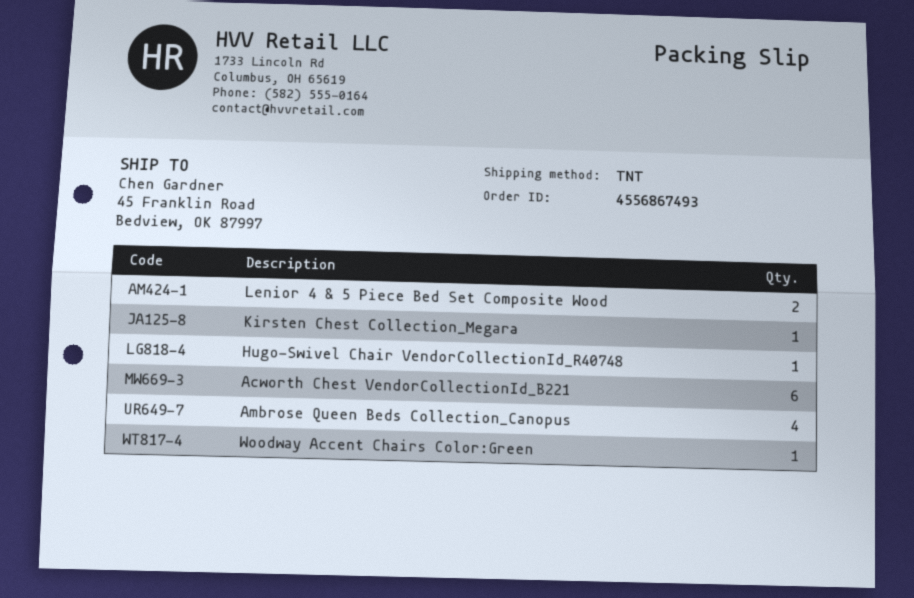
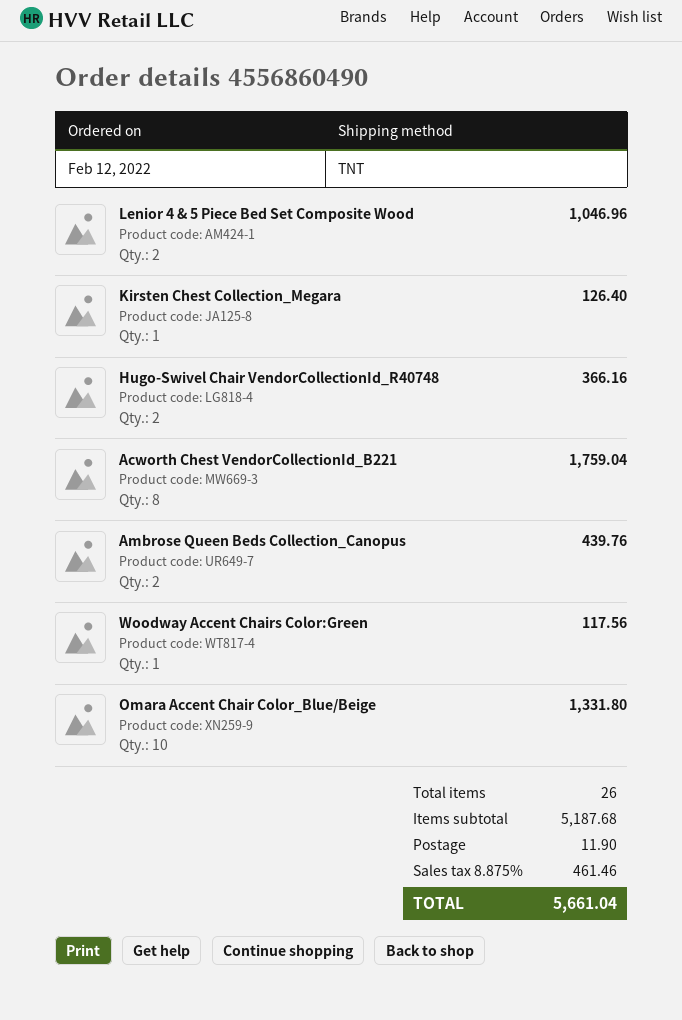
order number: 4556867493 -> 4556860490
Hugo-Swivel Chair VendorCollectionId_R40748: 1 -> 2
Acworth Chest VendorCollectionId_B221: 6 -> 8
Ambrose Queen Beds Collection_Canopus: 4 -> 2
Omara Accent Chair Color_Blue/Beige: none -> 10

